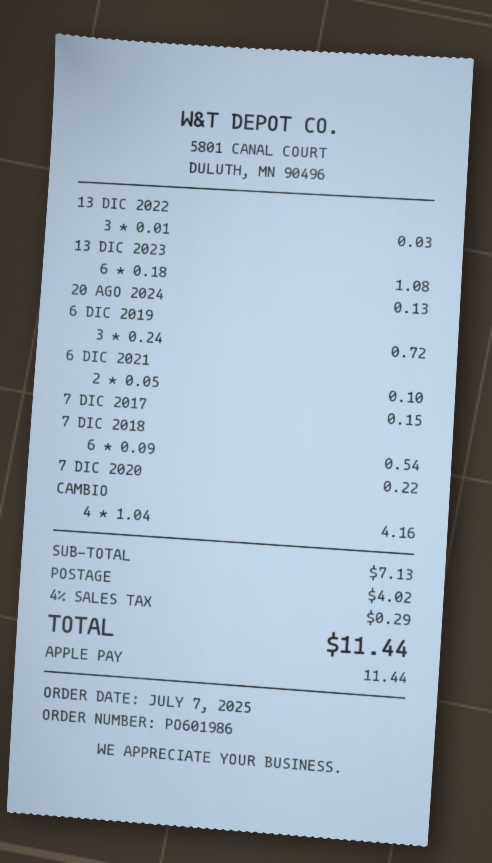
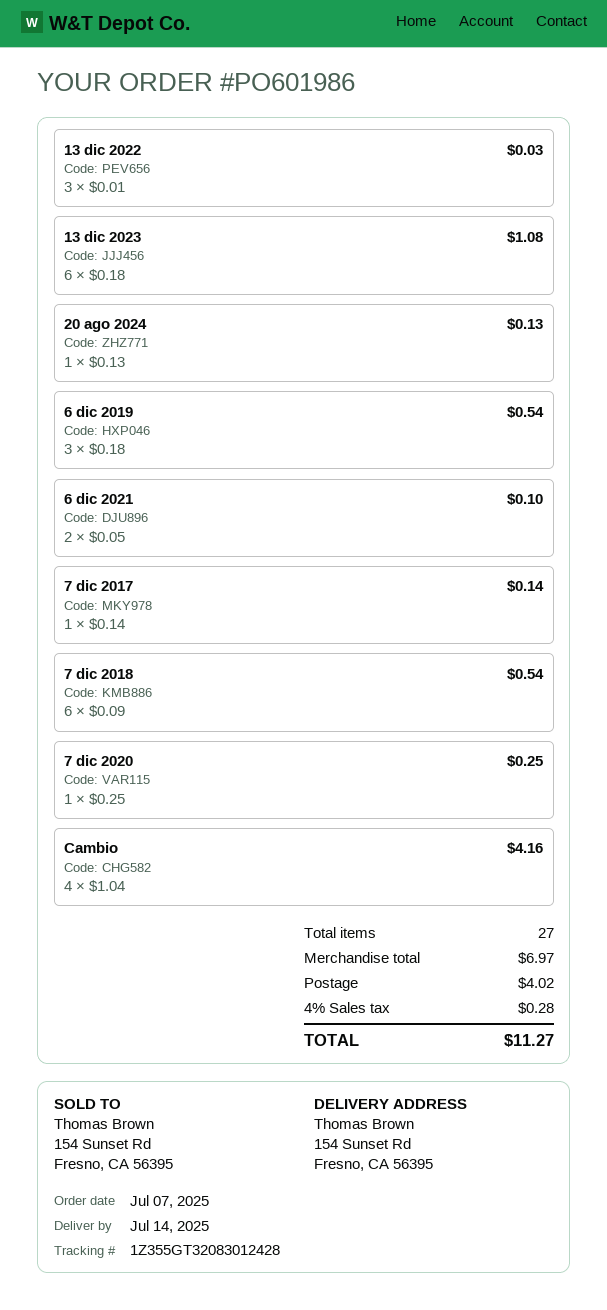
6 DIC 2019: 3 x 0.24 = 0.72 -> 3 x 0.18 = 0.54
7 DIC 2017: 1 x 0.15 = 0.15 -> 1 x 0.14 = 0.14
7 DIC 2020: 1 x 0.22 = 0.22 -> 1 x 0.25 = 0.25
subtotal: 7.13 -> 6.97
tax: 4% = 0.29 -> 4% = 0.28
total: 11.44 -> 11.27

